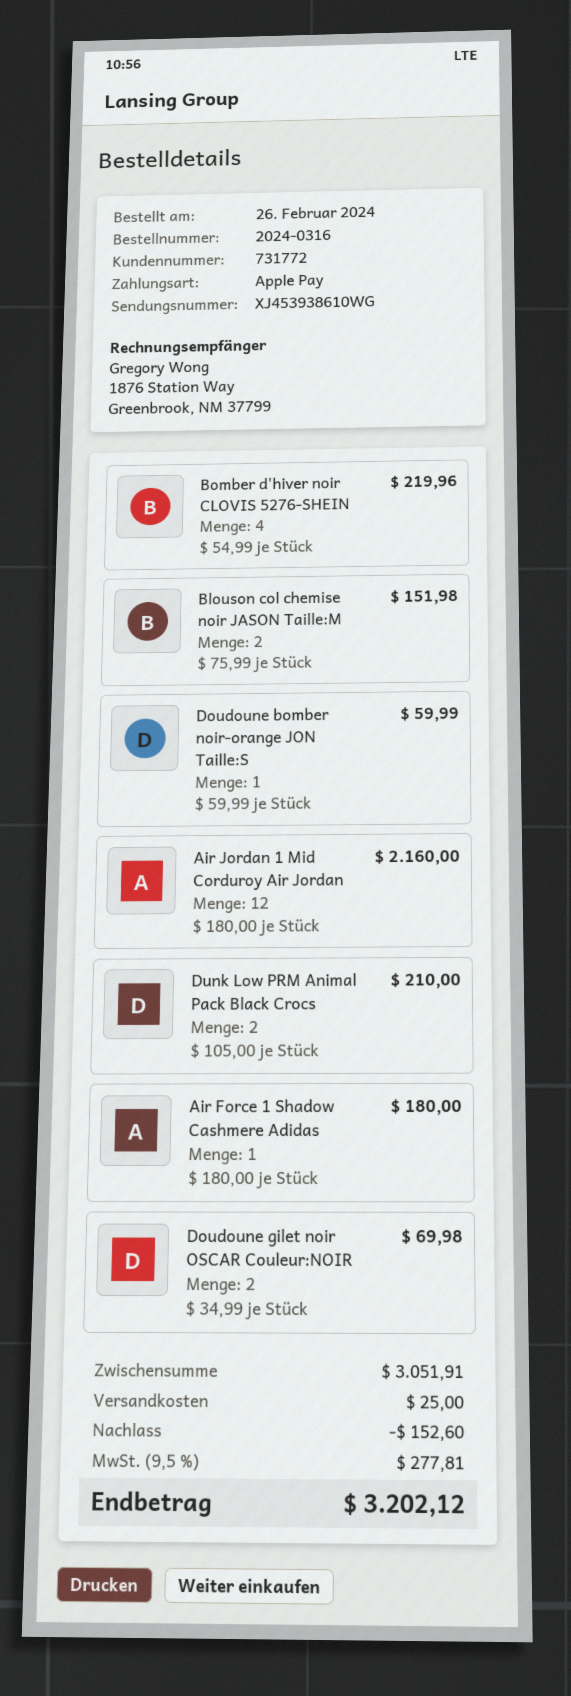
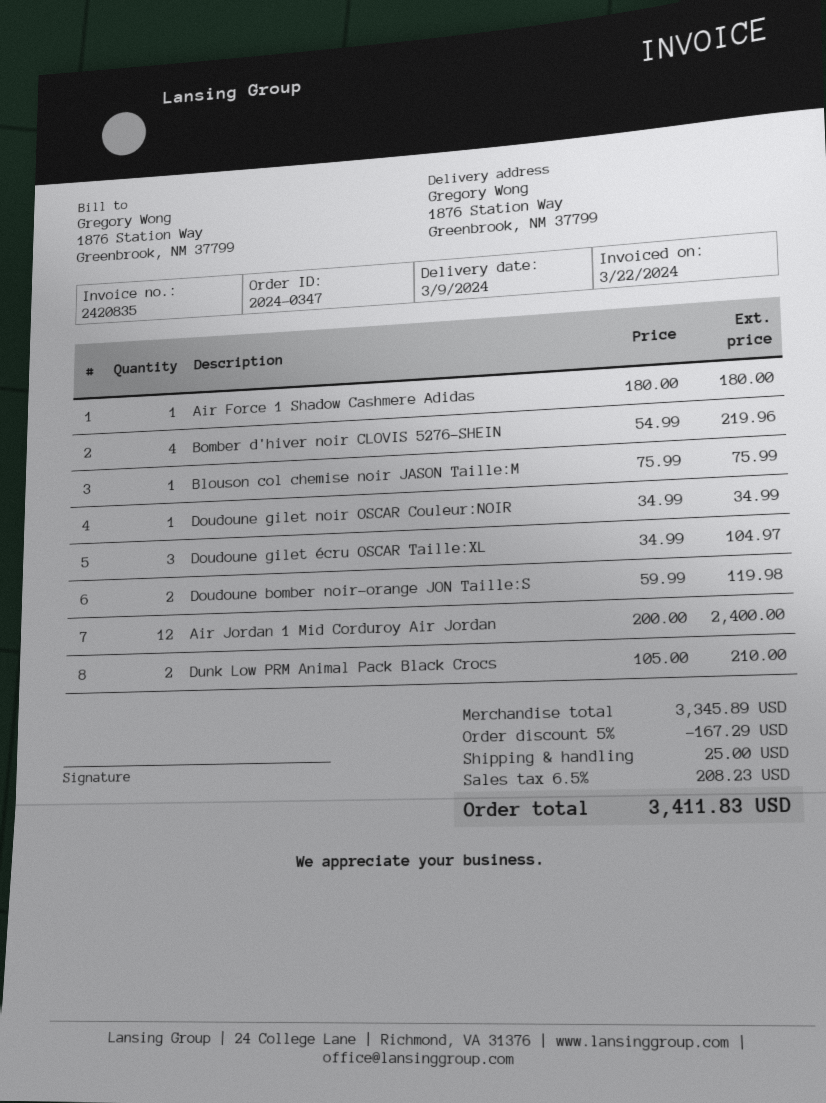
order number: 2024-0316 -> 2024-0347
Blouson col chemise noir JASON Taille:M: 2 x 75.99 = 151.98 -> 1 x 75.99 = 75.99
Doudoune bomber noir-orange JON Taille:S: 1 x 59.99 = 59.99 -> 2 x 59.99 = 119.98
Air Jordan 1 Mid Corduroy Air Jordan: 12 x 180.00 = 2160.00 -> 12 x 200.00 = 2400.00
Doudoune gilet noir OSCAR Couleur:NOIR: 2 x 34.99 = 69.98 -> 1 x 34.99 = 34.99
Doudoune gilet écru OSCAR Taille:XL: none -> 3 x 34.99 = 104.97
subtotal: 3051.91 -> 3345.89
discount: 152.60 -> 167.29
tax: 9.5% = 277.81 -> 6.5% = 208.23
total: 3202.12 -> 3411.83

